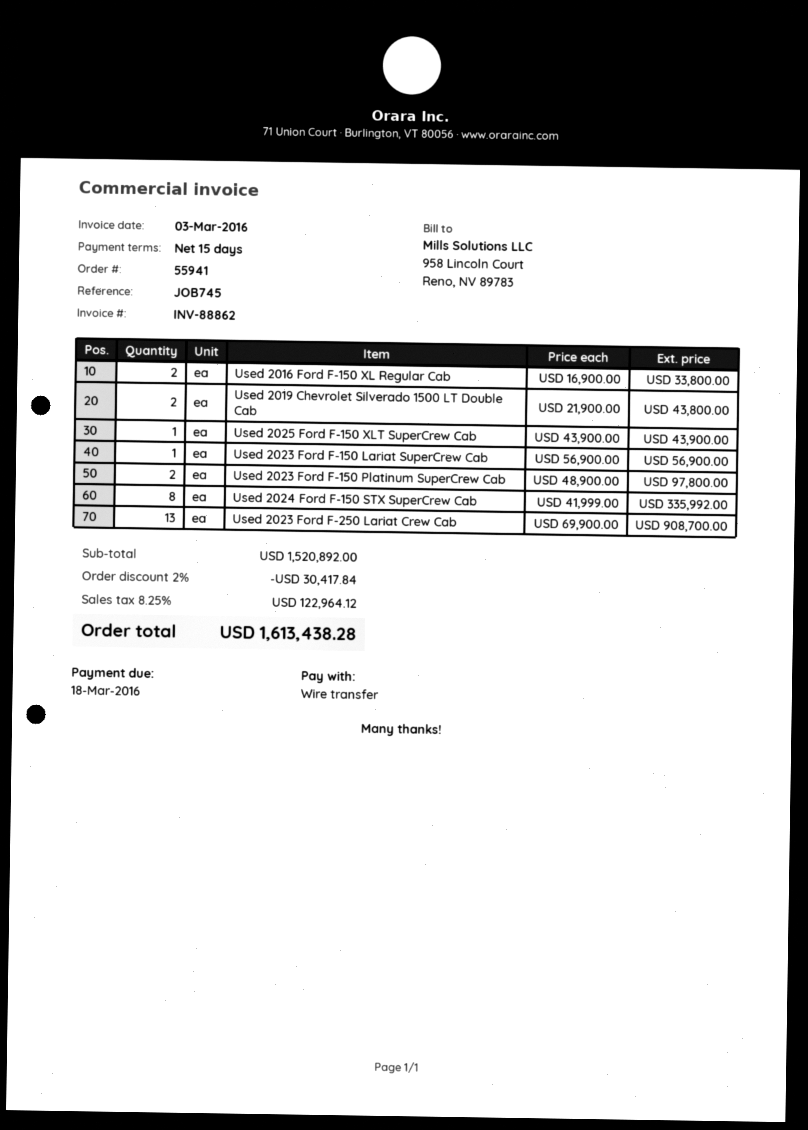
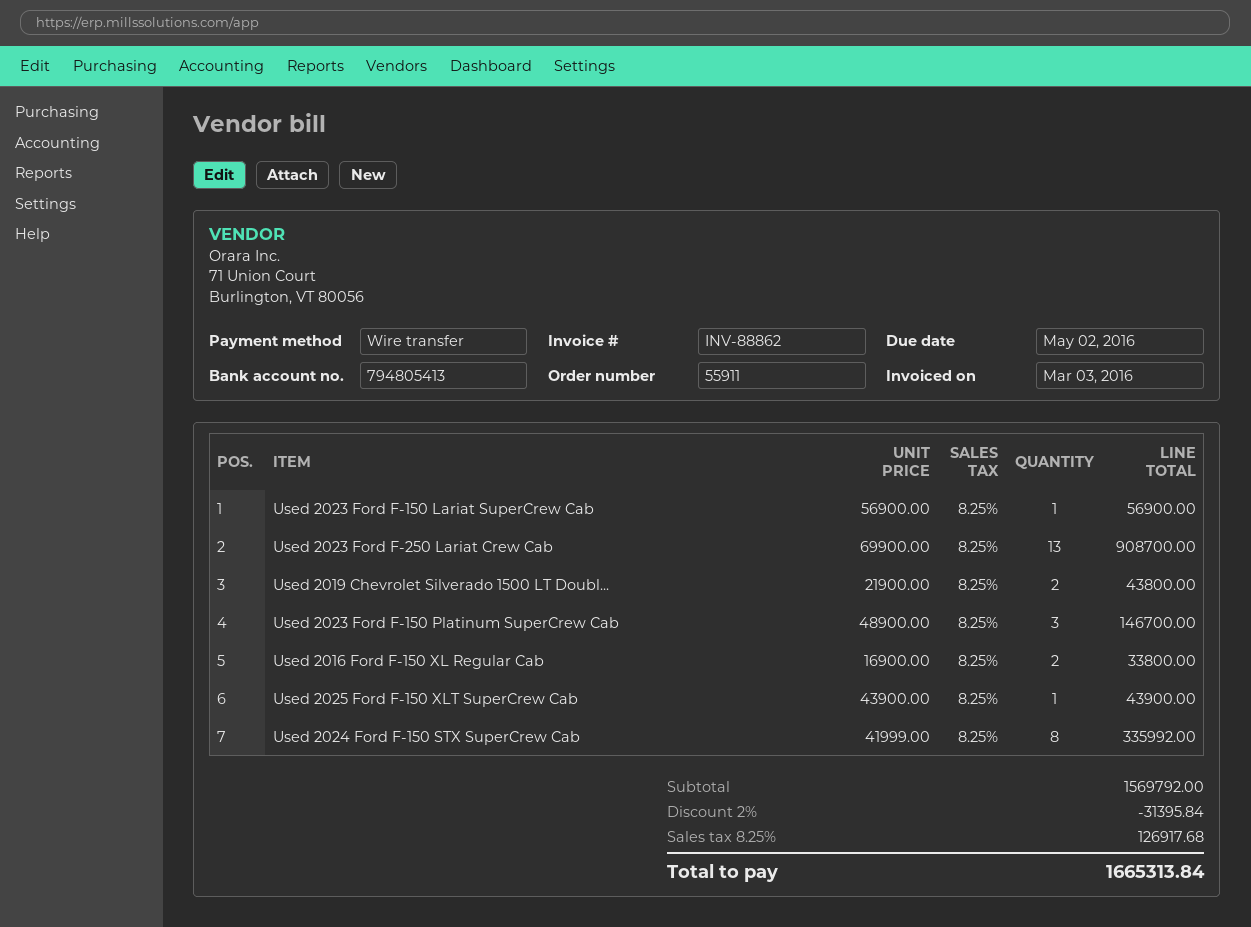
order number: 55941 -> 55911
due date: 2016-03-18 -> 2016-05-02
Used 2023 Ford F-150 Platinum SuperCrew Cab: 2 x 48900.00 = 97800.00 -> 3 x 48900.00 = 146700.00
subtotal: 1520892.00 -> 1569792.00
discount: 2% = 30417.84 -> 2% = 31395.84
tax: 8.25% = 122964.12 -> 8.25% = 126917.68
total: 1613438.28 -> 1665313.84

